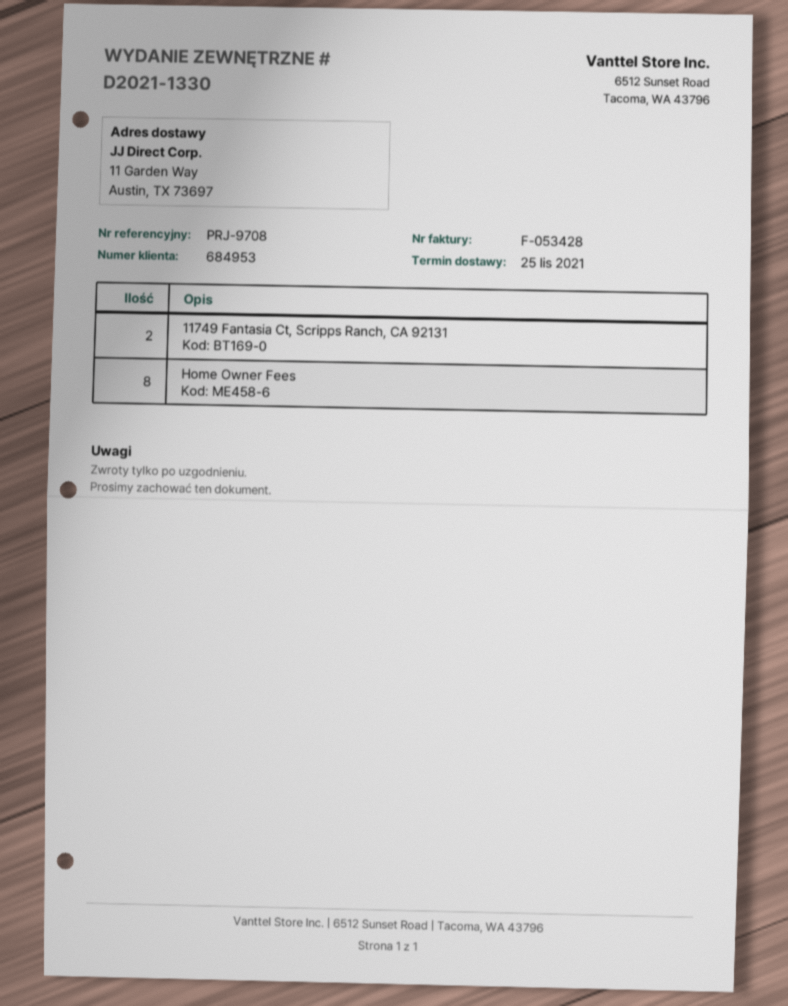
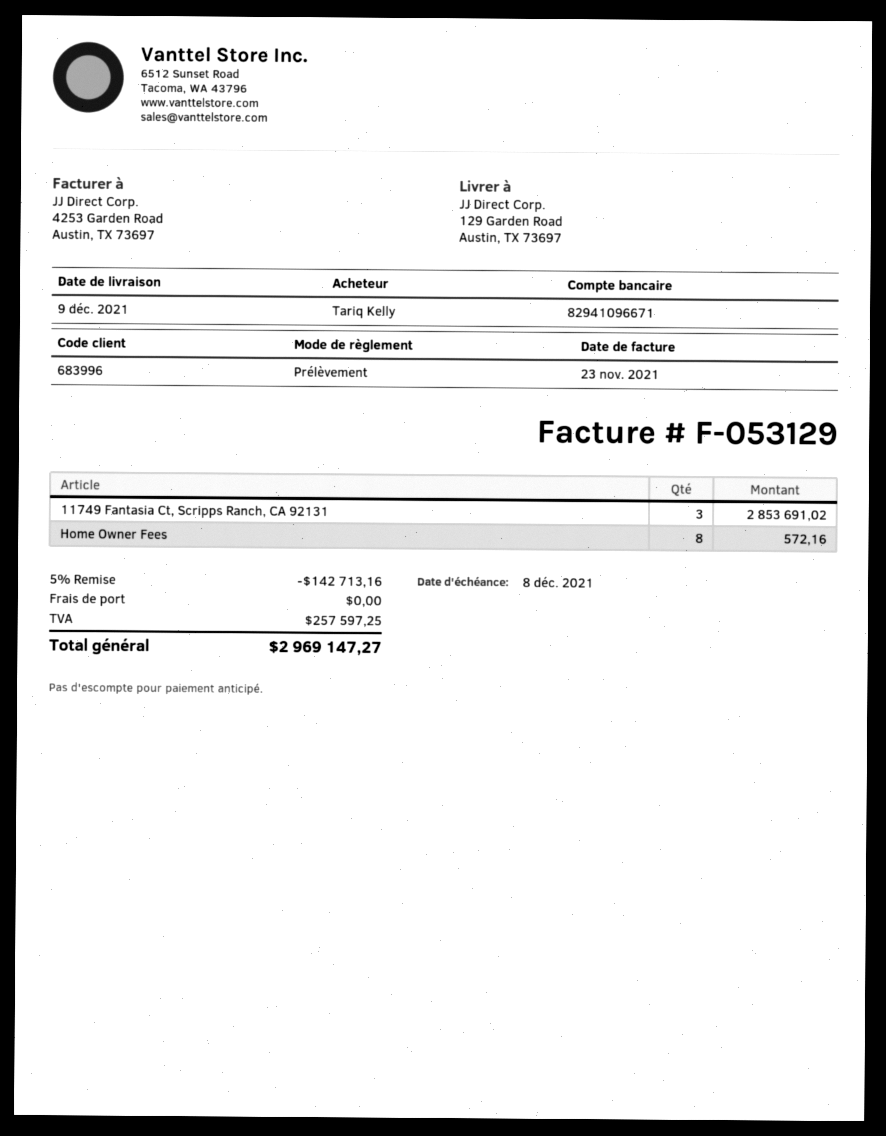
delivery date: 2021-11-25 -> 2021-12-09
invoice number: F-053428 -> F-053129
customer number: 684953 -> 683996
ship to: 11 Garden Way, Austin, TX 73697 -> 129 Garden Road, Austin, TX 73697
11749 Fantasia Ct, Scripps Ranch, CA 92131: 2 -> 3

